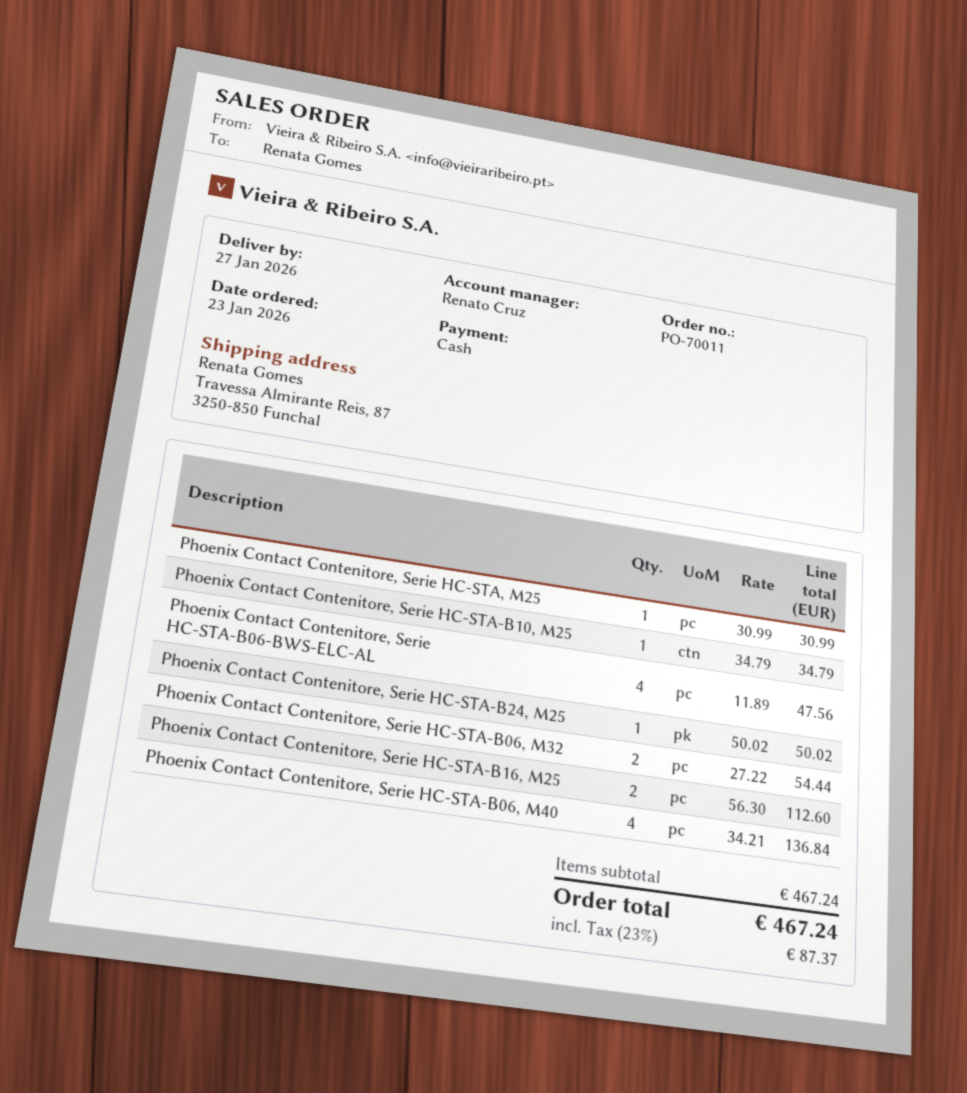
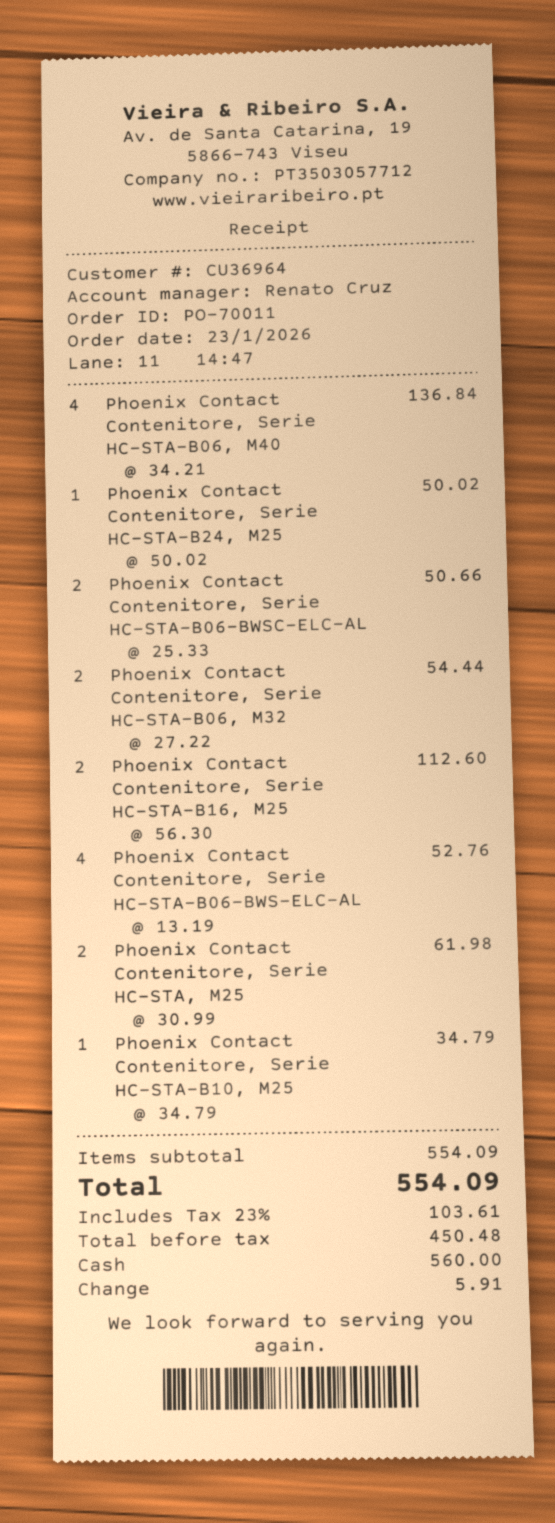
Phoenix Contact Contenitore, Serie HC-STA, M25: 1 x 30.99 = 30.99 -> 2 x 30.99 = 61.98
Phoenix Contact Contenitore, Serie HC-STA-B06-BWS-ELC-AL: 4 x 11.89 = 47.56 -> 4 x 13.19 = 52.76
Phoenix Contact Contenitore, Serie HC-STA-B06-BWSC-ELC-AL: none -> 2 x 25.33 = 50.66
subtotal: 467.24 -> 554.09
tax: 23% = 87.37 -> 23% = 103.61
total: 467.24 -> 554.09

